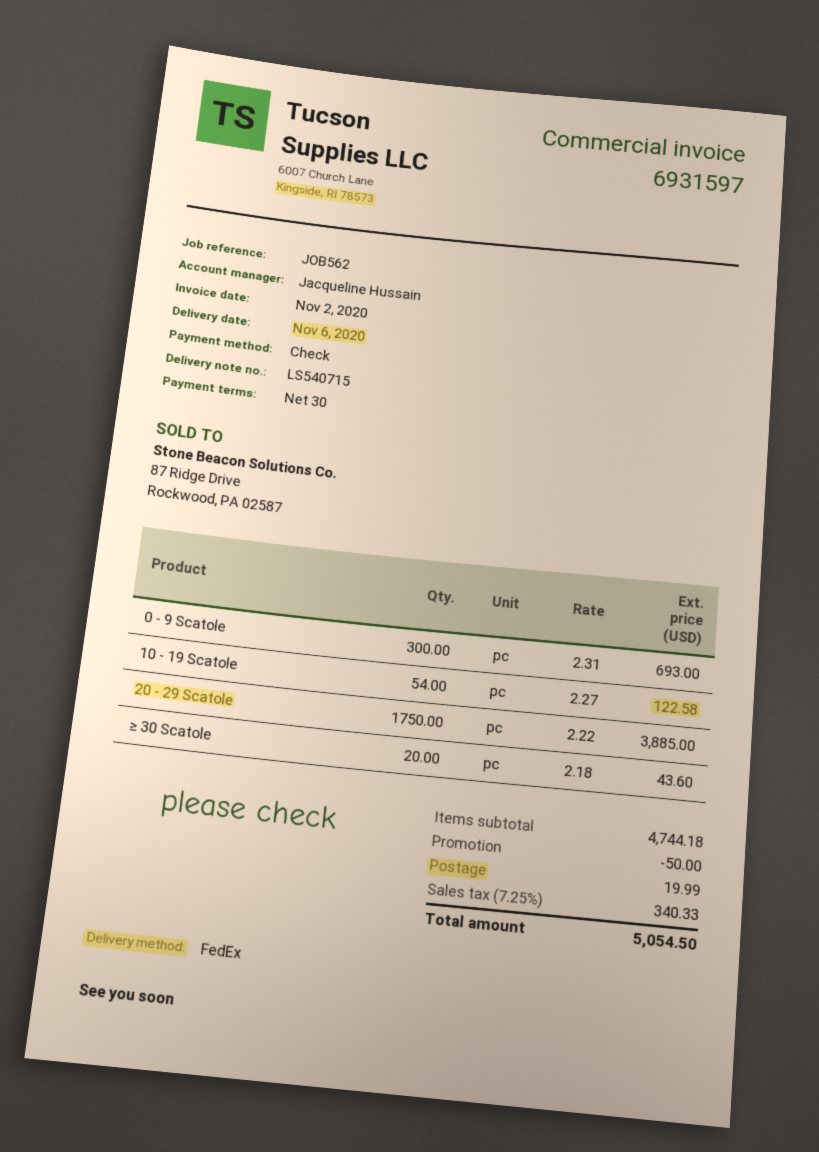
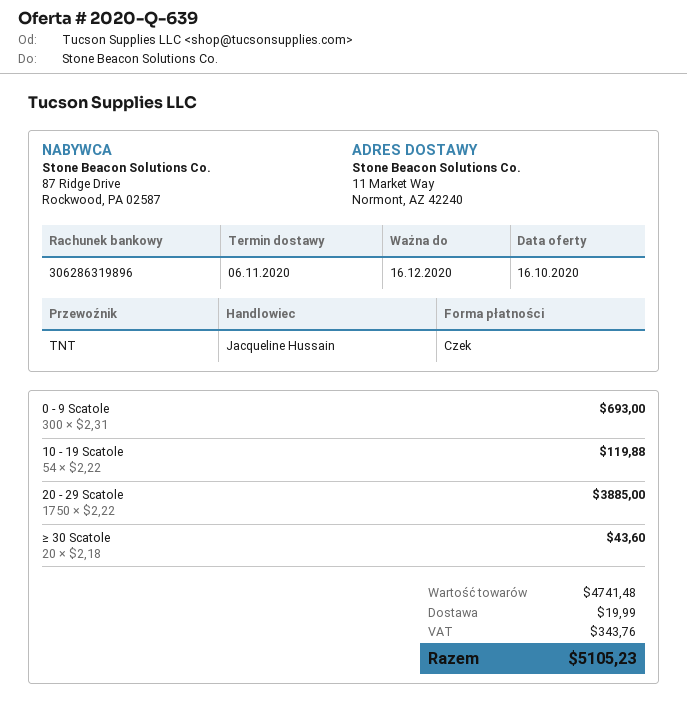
shipping method: FedEx -> TNT
10 - 19 Scatole: 54 x 2.27 = 122.58 -> 54 x 2.22 = 119.88
subtotal: 4744.18 -> 4741.48
discount: 50.00 -> none
tax: 340.33 -> 343.76
total: 5054.50 -> 5105.23

